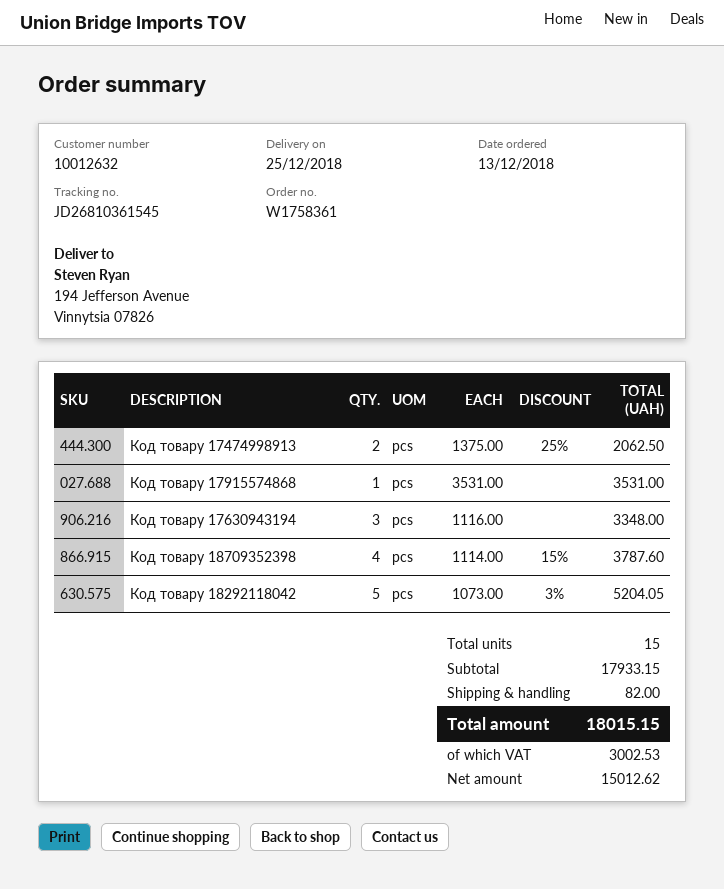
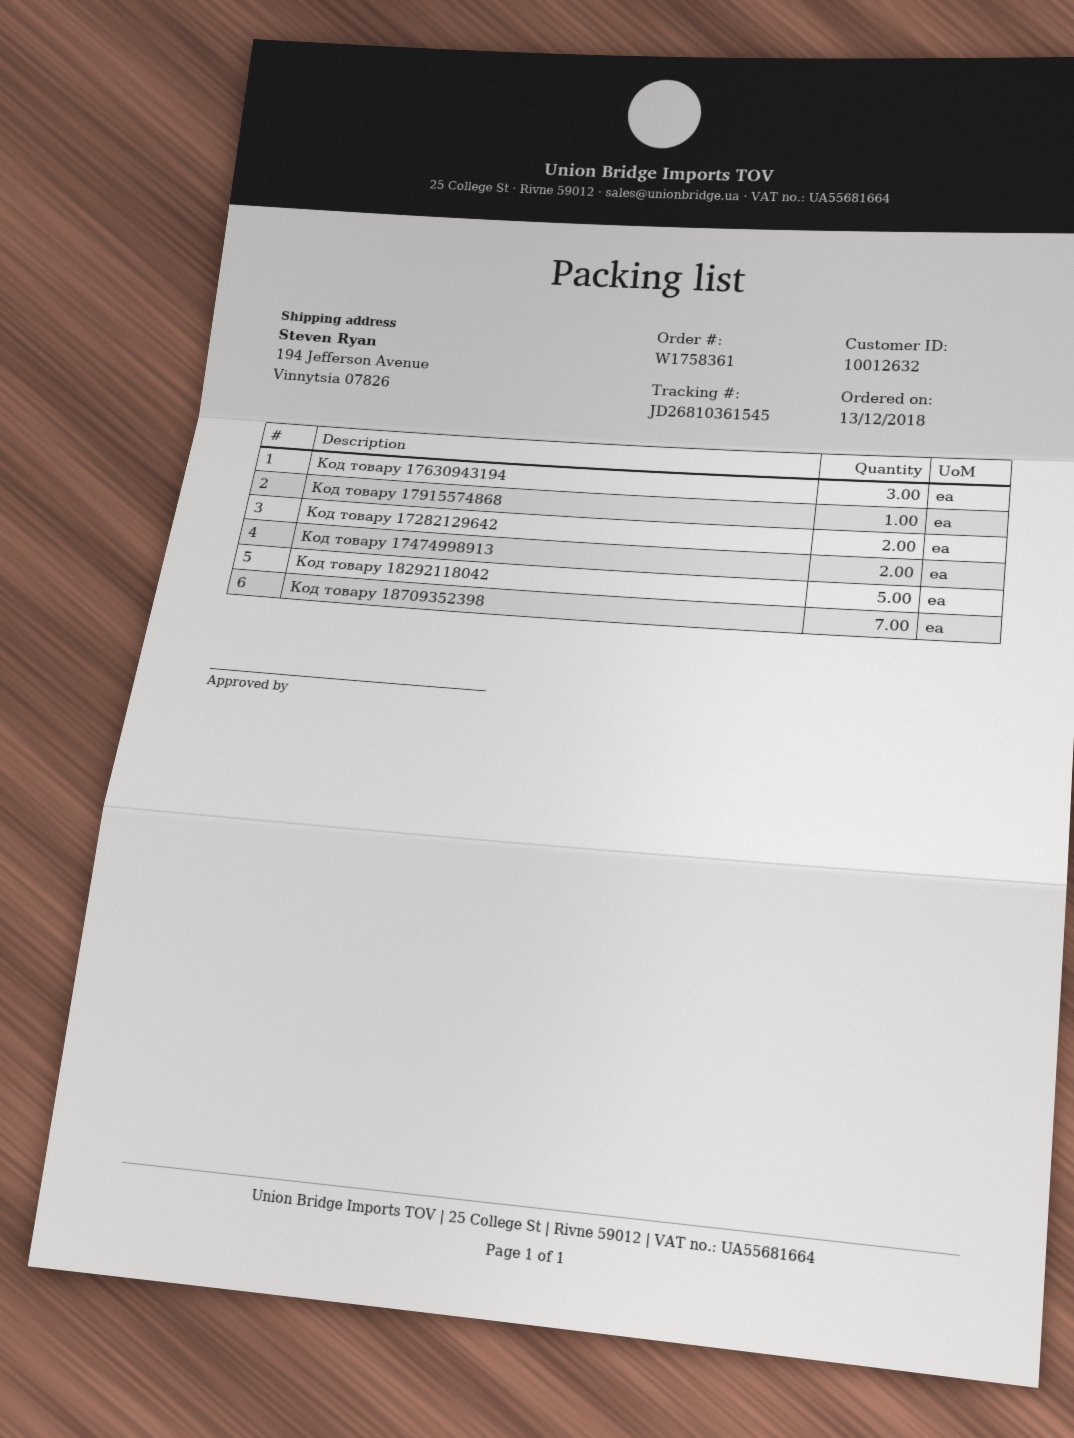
Код товару 18709352398: 4 -> 7
Код товару 17282129642: none -> 2

